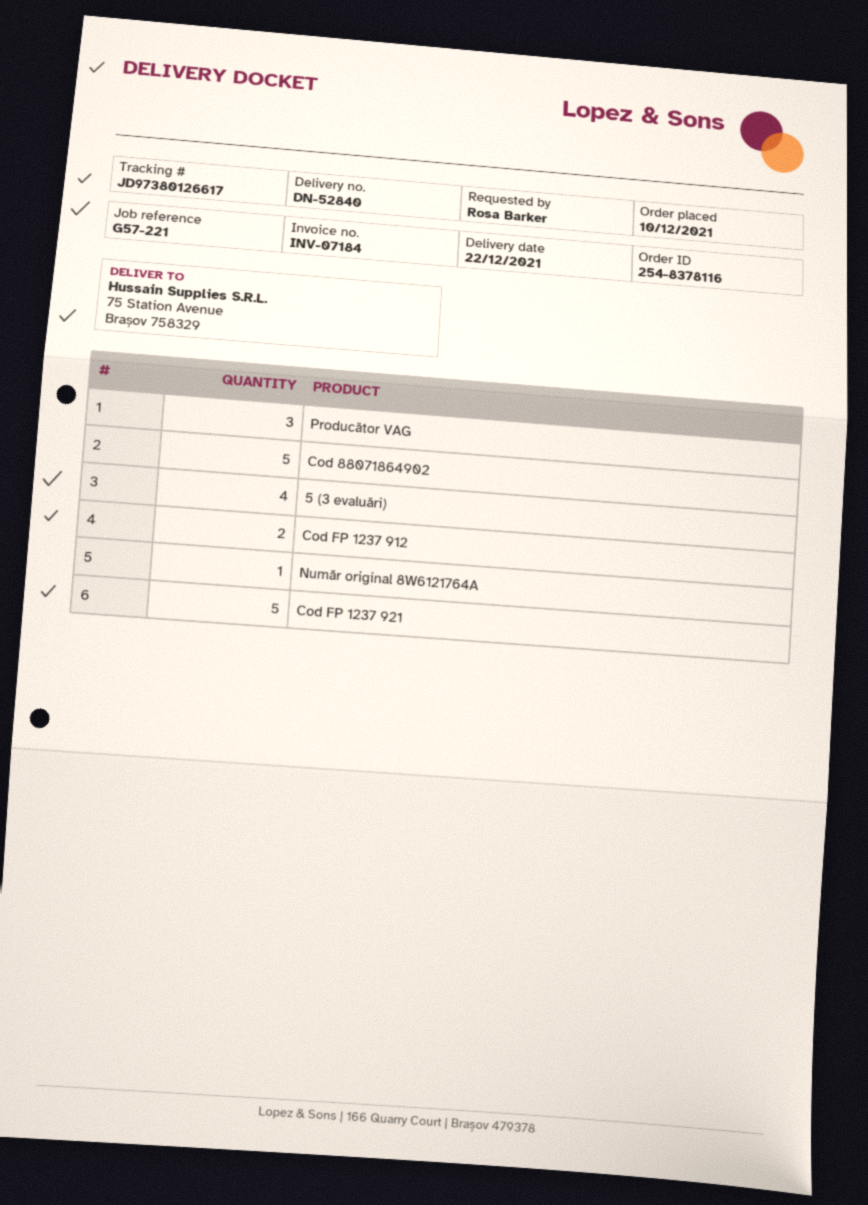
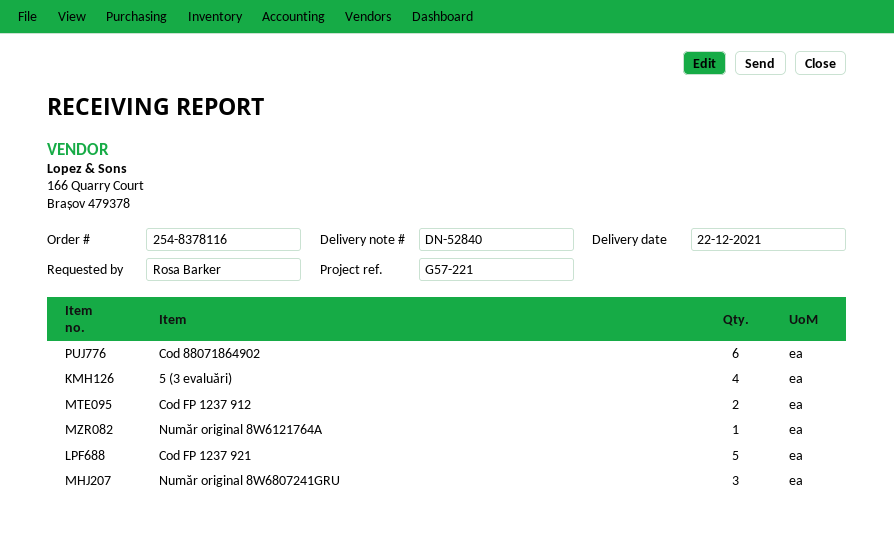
Producător VAG: 3 -> none
Cod 88071864902: 5 -> 6
Număr original 8W6807241GRU: none -> 3

